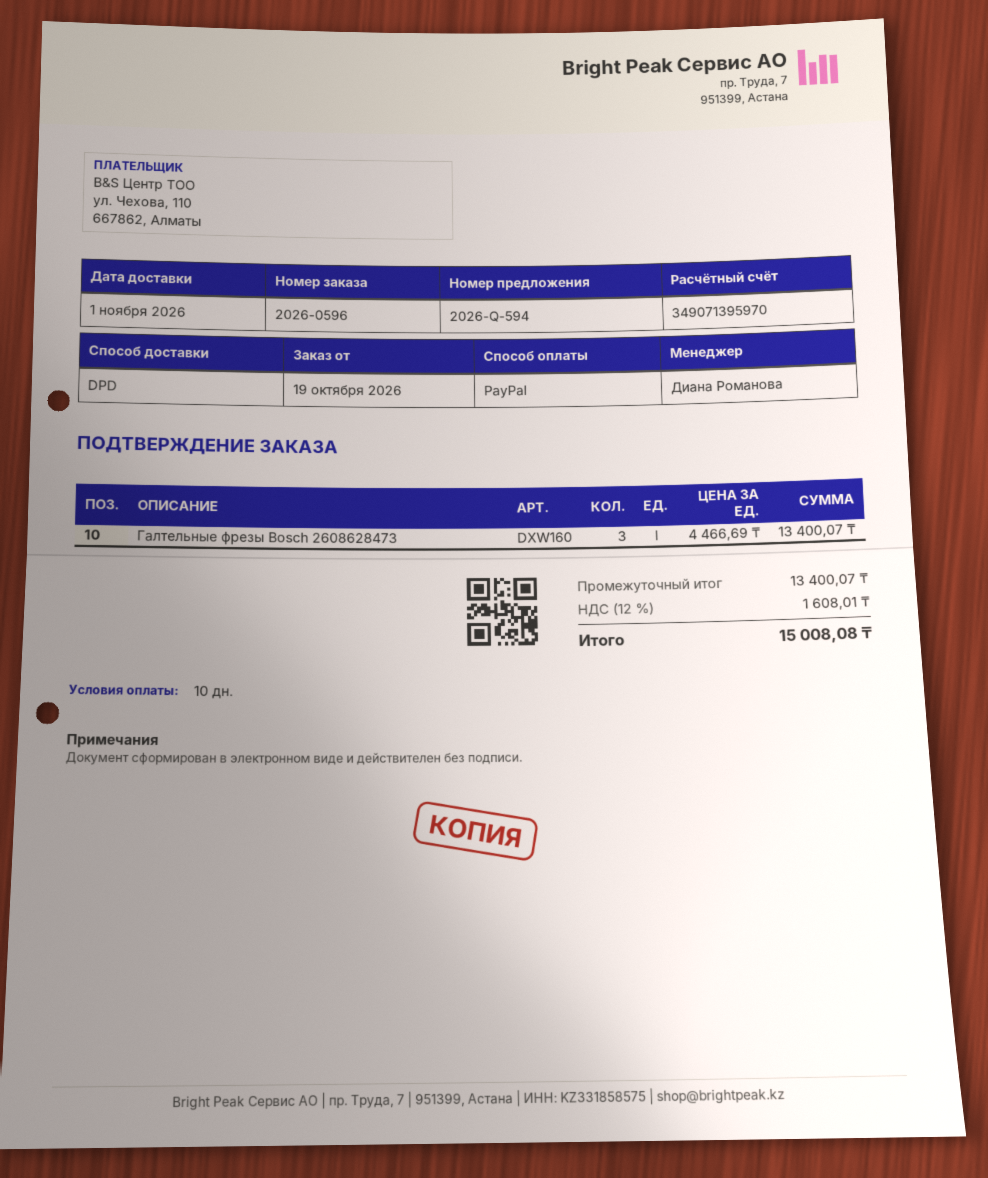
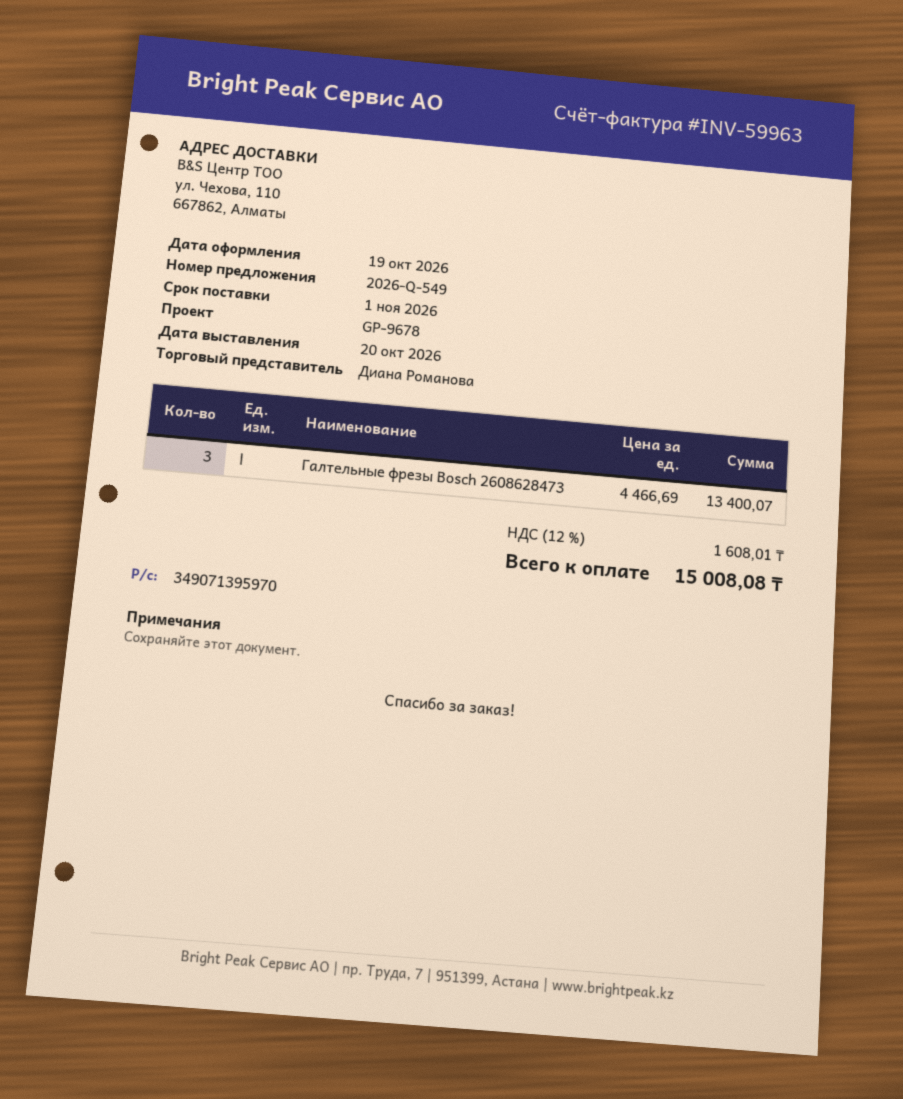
quote number: 2026-Q-594 -> 2026-Q-549

